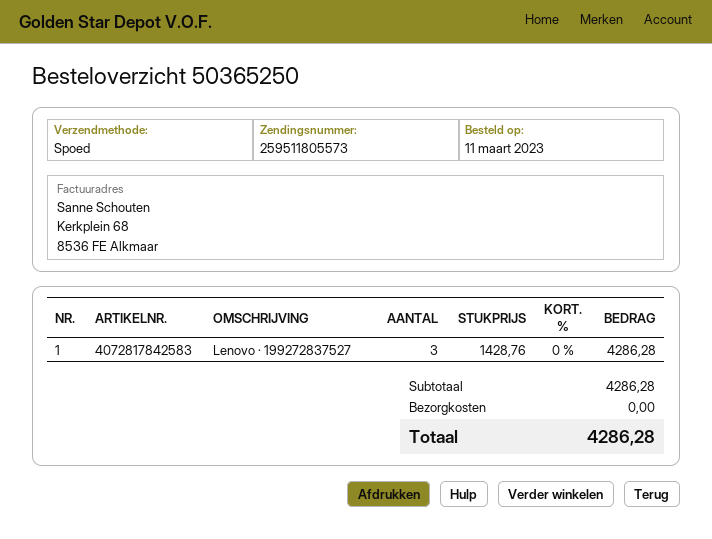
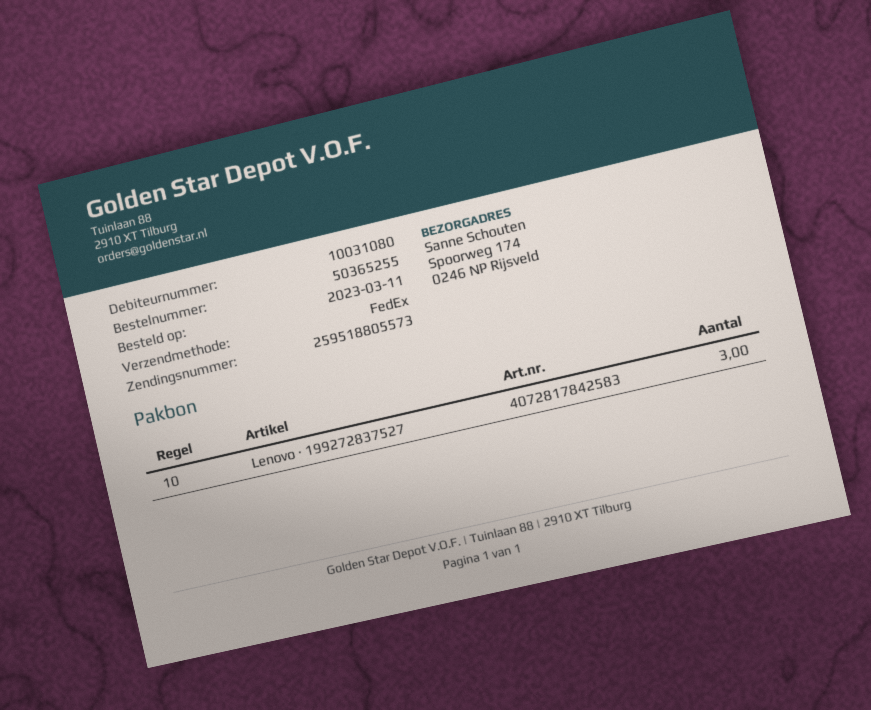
order number: 50365250 -> 50365255
shipping method: express -> FedEx
tracking number: 259511805573 -> 259518805573

